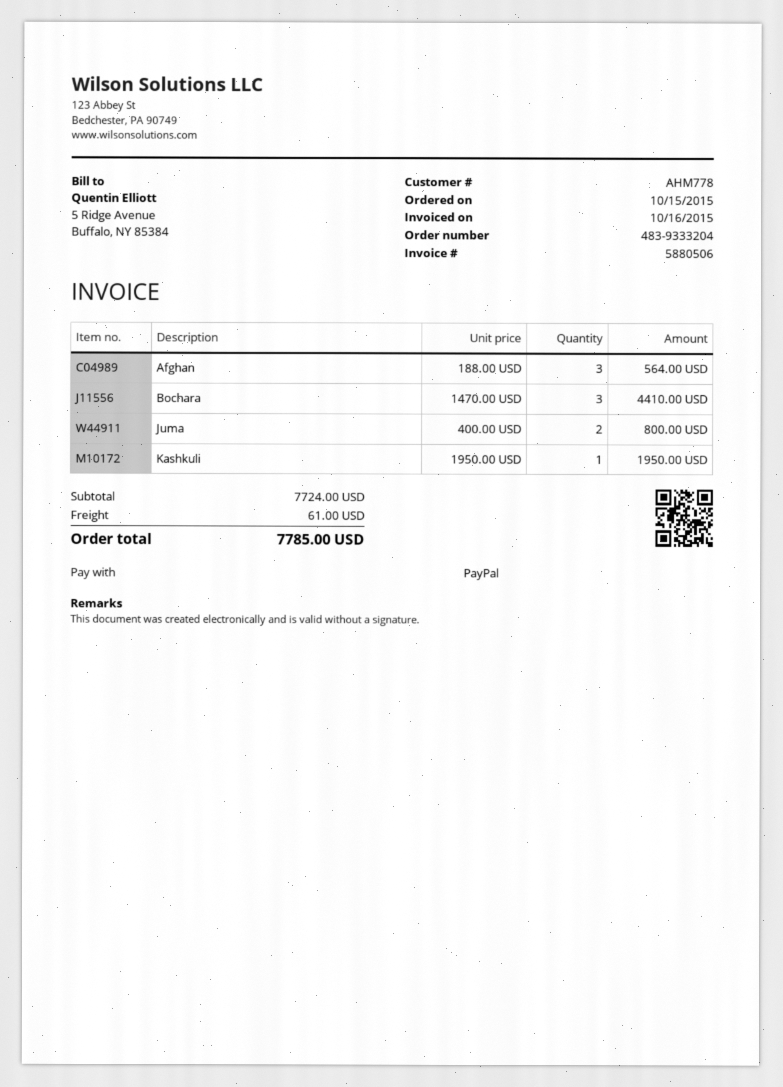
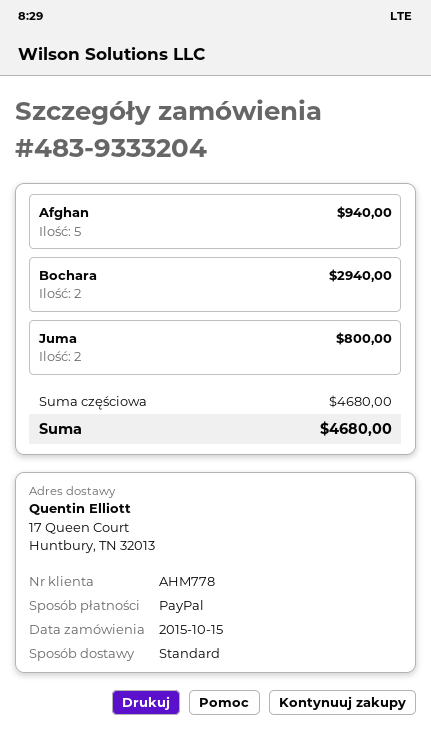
Afghan: 3 for 564.00 -> 5 for 940.00
Bochara: 3 for 4410.00 -> 2 for 2940.00
Kashkuli: 1 for 1950.00 -> none
subtotal: 7724.00 -> 4680.00
shipping: 61.00 -> none
total: 7785.00 -> 4680.00

